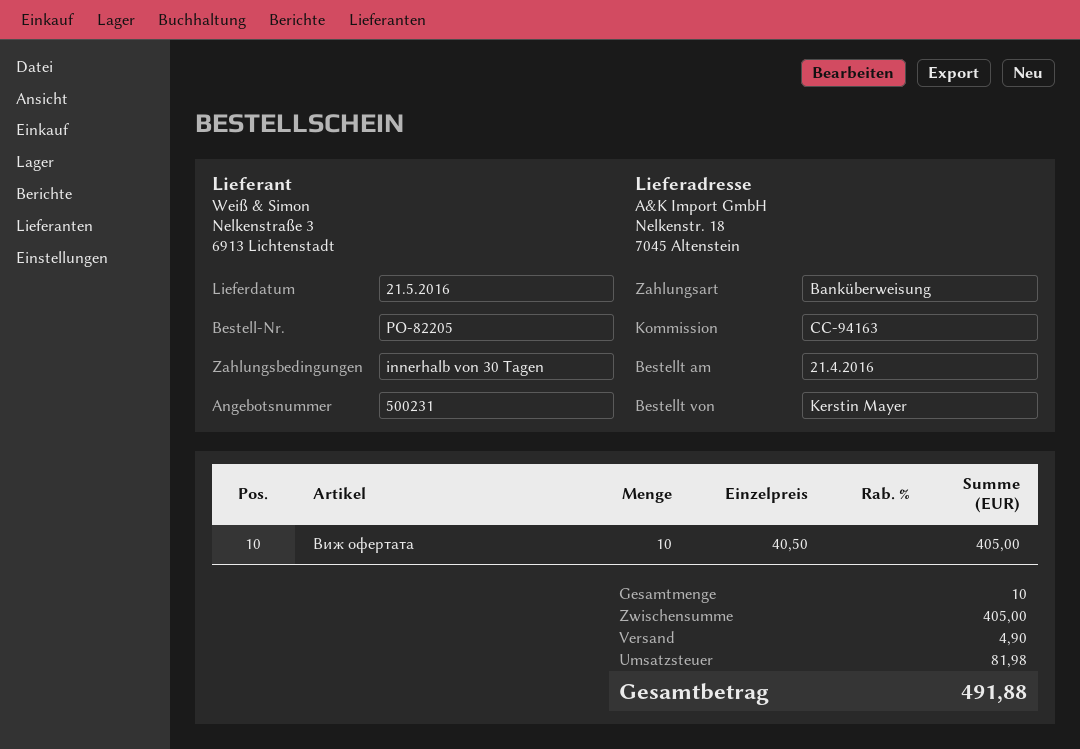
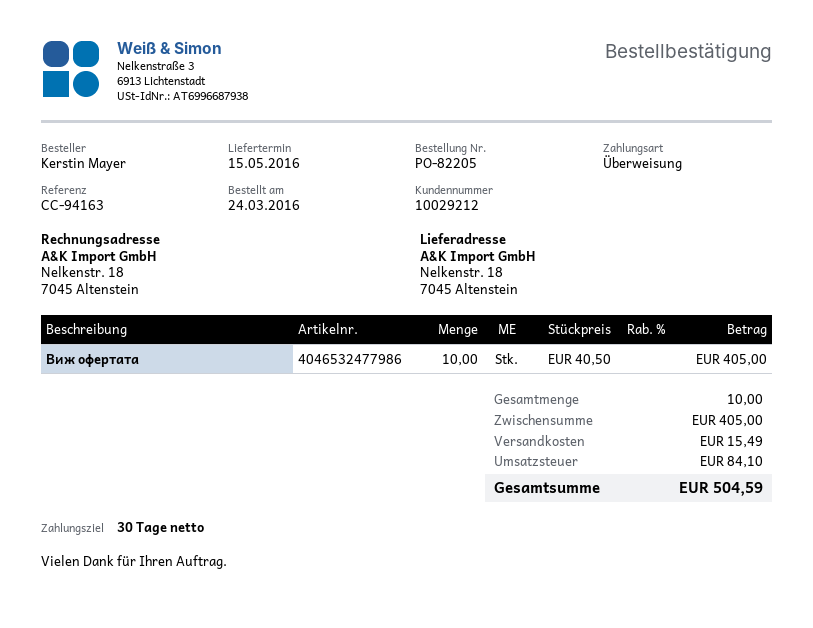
order date: 2016-04-21 -> 2016-03-24
delivery date: 2016-05-21 -> 2016-05-15
shipping: 4.90 -> 15.49
tax: 81.98 -> 84.10
total: 491.88 -> 504.59

